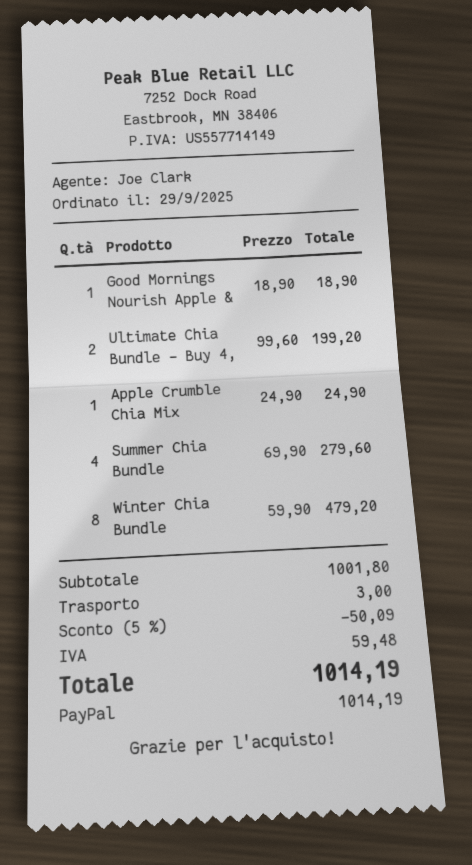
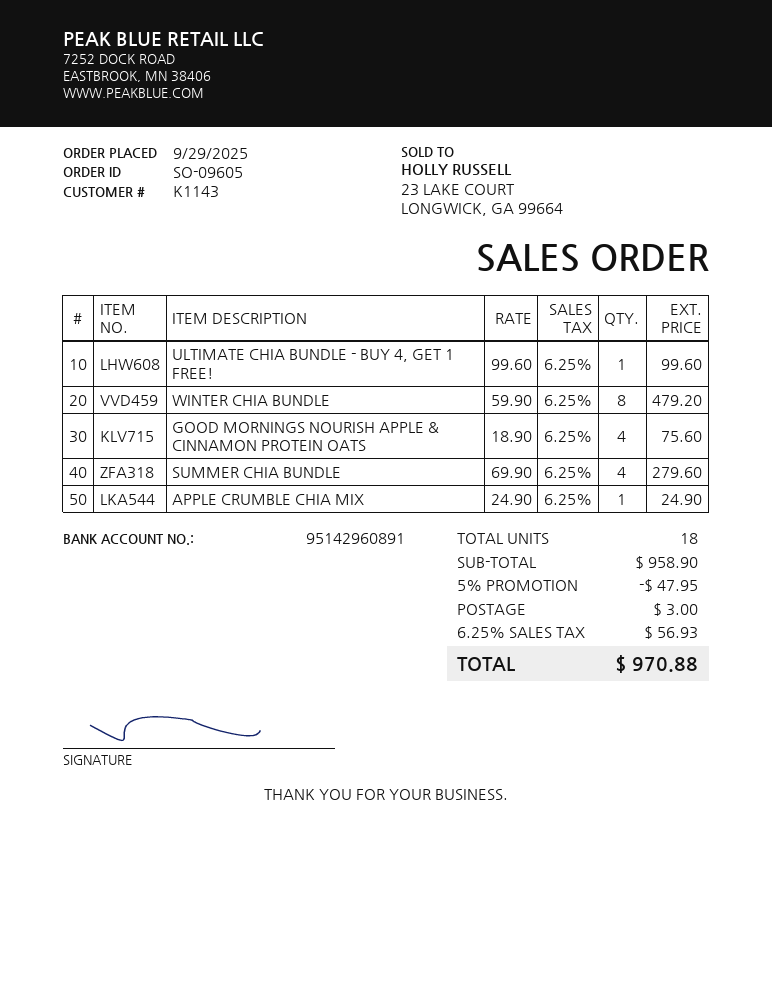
Good Mornings Nourish Apple &: 1 x 18.90 = 18.90 -> 4 x 18.90 = 75.60
Ultimate Chia Bundle - Buy 4,: 2 x 99.60 = 199.20 -> 1 x 99.60 = 99.60
subtotal: 1001.80 -> 958.90
discount: 5% = 50.09 -> 5% = 47.95
tax: 59.48 -> 56.93
total: 1014.19 -> 970.88

